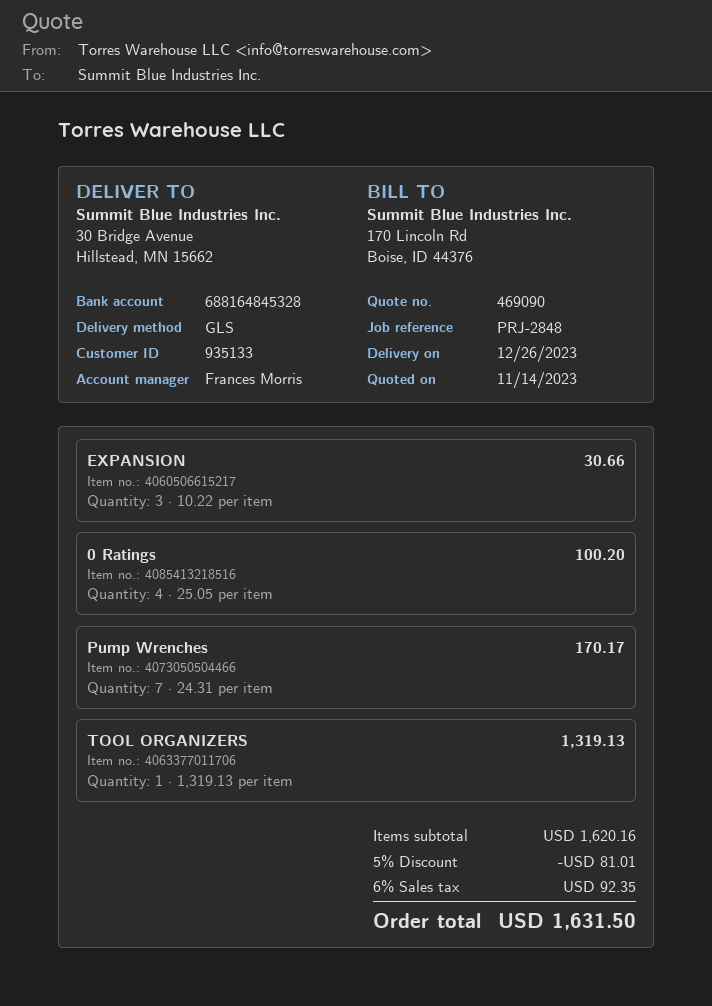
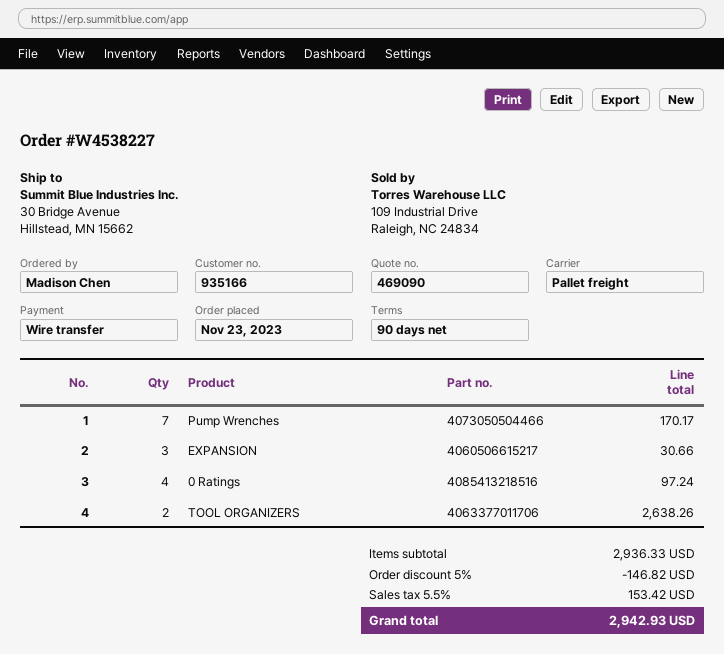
customer number: 935133 -> 935166
shipping method: GLS -> pallet freight
0 Ratings: 4 for 100.20 -> 4 for 97.24
TOOL ORGANIZERS: 1 for 1319.13 -> 2 for 2638.26
subtotal: 1620.16 -> 2936.33
discount: 5% = 81.01 -> 5% = 146.82
tax: 6% = 92.35 -> 5.5% = 153.42
total: 1631.50 -> 2942.93

